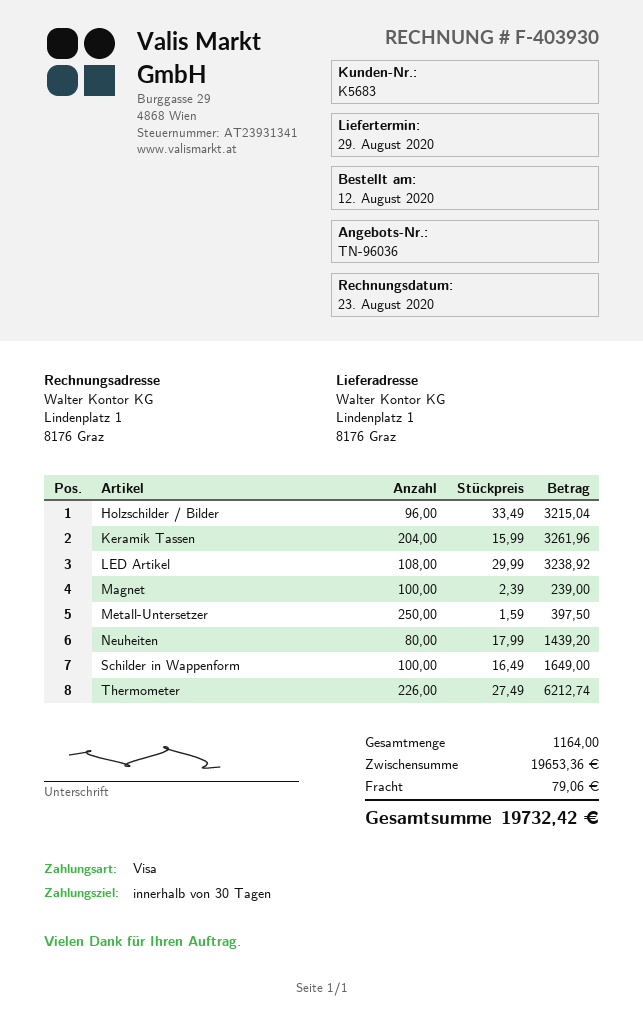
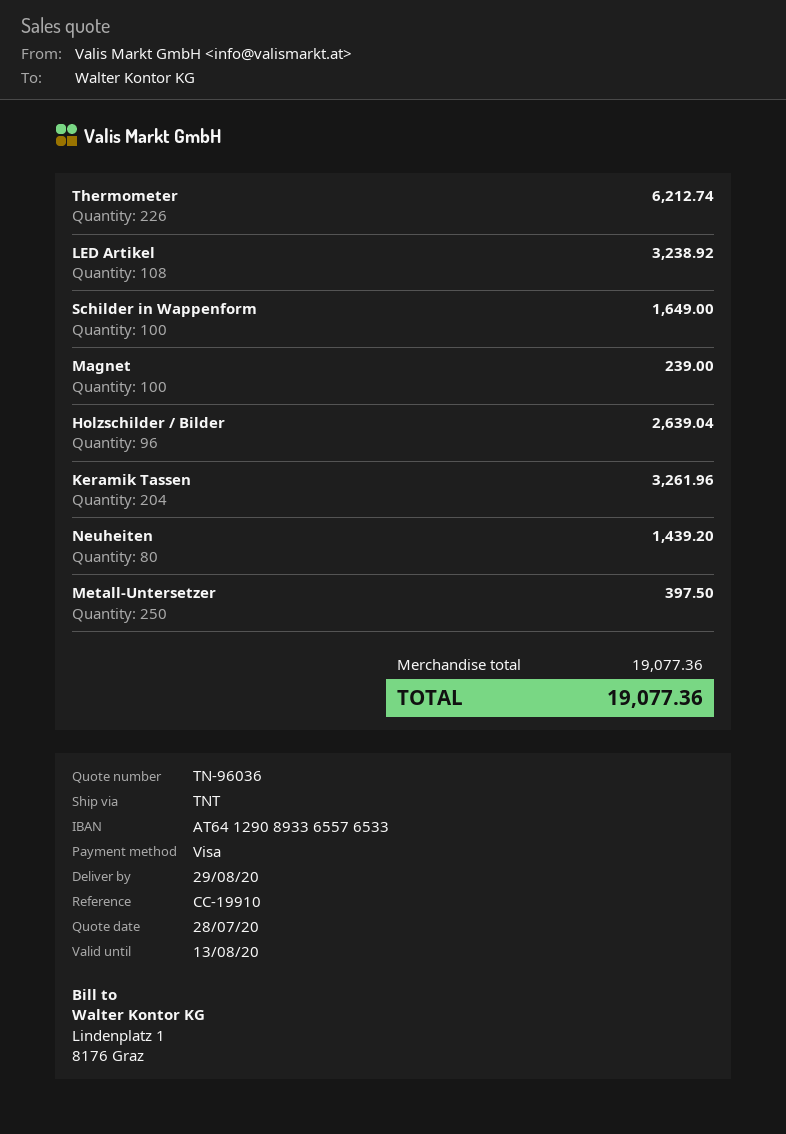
Holzschilder / Bilder: 96 for 3215.04 -> 96 for 2639.04
subtotal: 19653.36 -> 19077.36
shipping: 79.06 -> none
total: 19732.42 -> 19077.36

